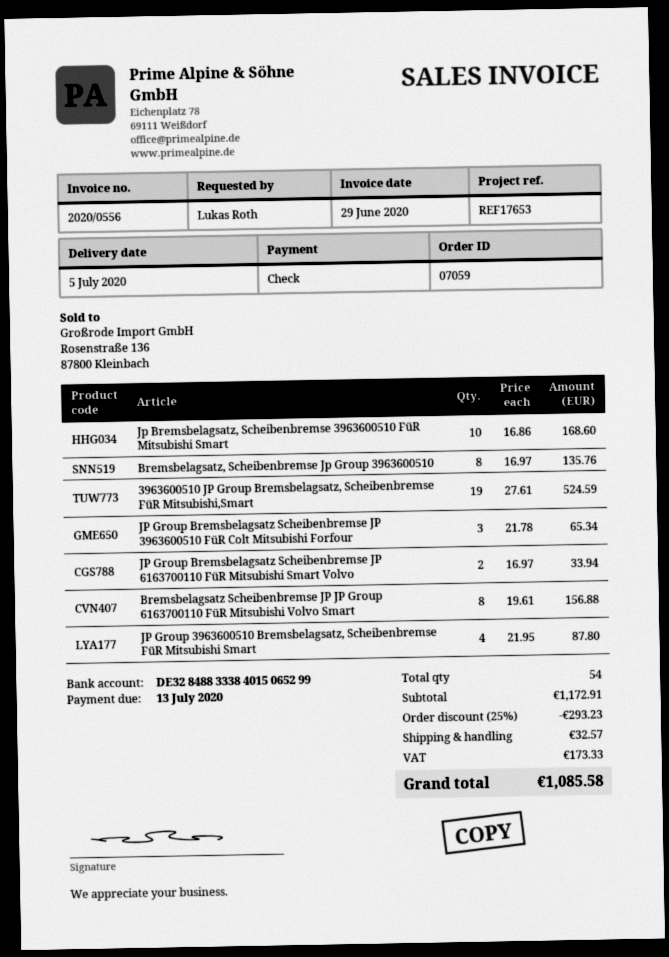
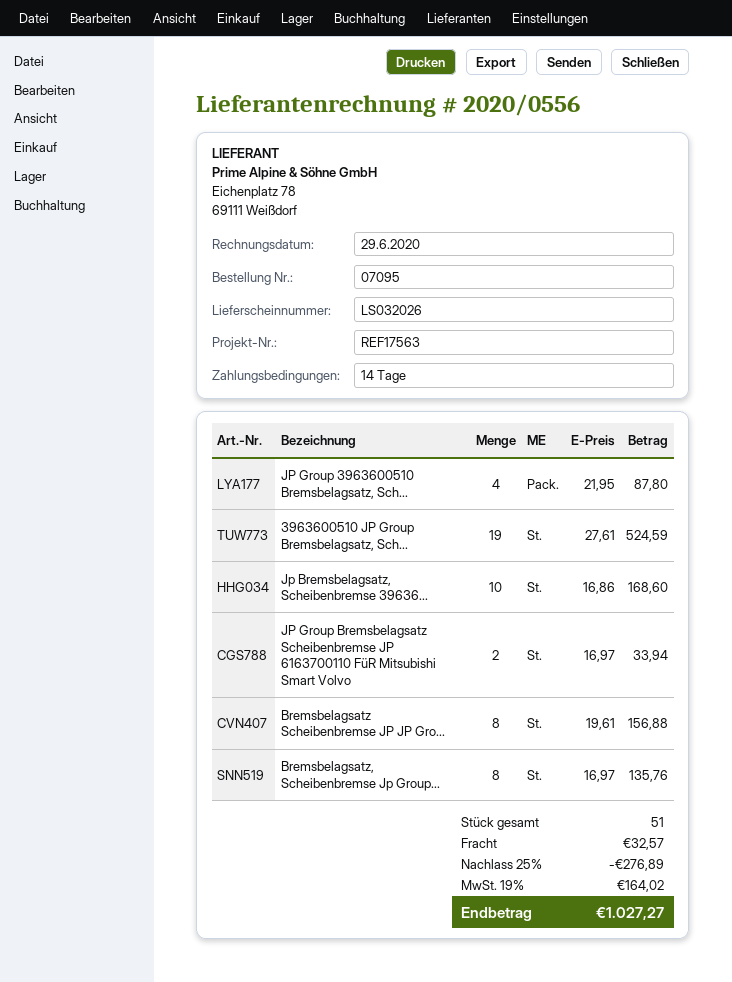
order number: 07059 -> 07095
reference: REF17653 -> REF17563
JP Group Bremsbelagsatz Scheibenbremse JP 3963600510 FüR Colt Mitsubishi Forfour: 3 x 21.78 = 65.34 -> none
total quantity: 54 -> 51
discount: 25% = 293.23 -> 25% = 276.89
tax: 173.33 -> 164.02
total: 1085.58 -> 1027.27

